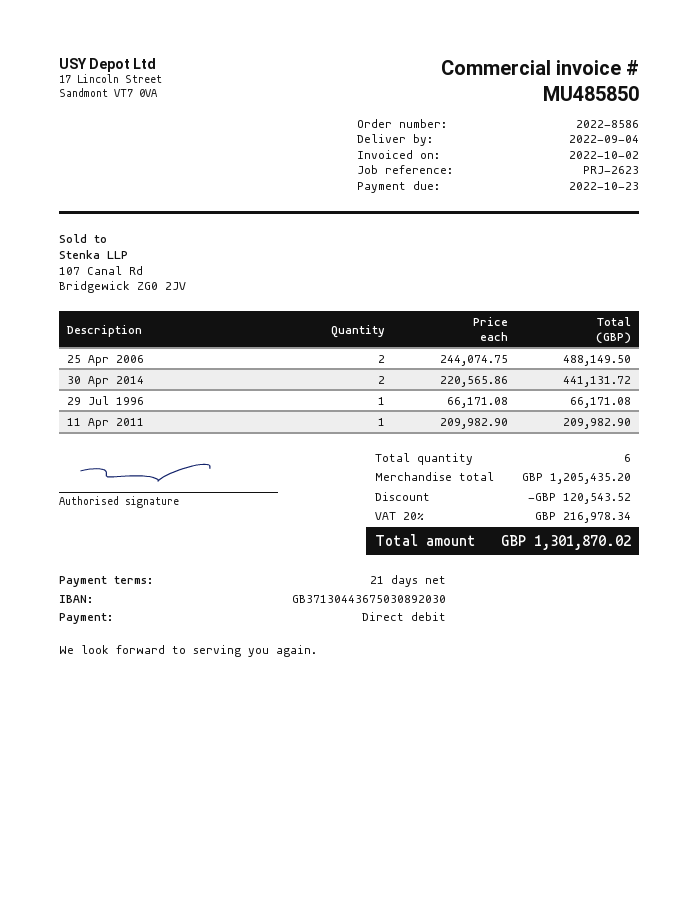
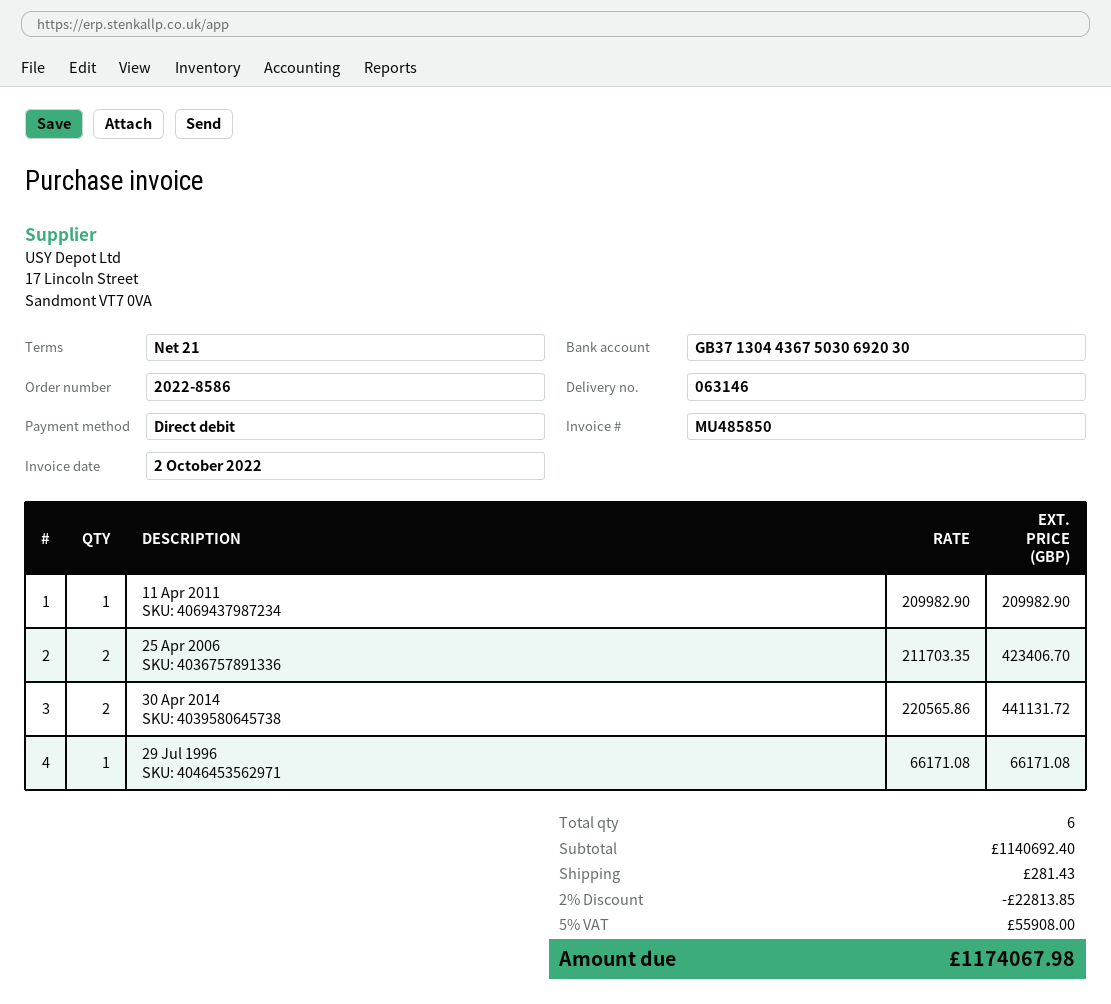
bank account: GB37130443675030892030 -> GB37130443675030692030
25 Apr 2006: 2 x 244074.75 = 488149.50 -> 2 x 211703.35 = 423406.70
subtotal: 1205435.20 -> 1140692.40
discount: 120543.52 -> 22813.85
shipping: none -> 281.43
tax: 20% = 216978.34 -> 5% = 55908.00
total: 1301870.02 -> 1174067.98

